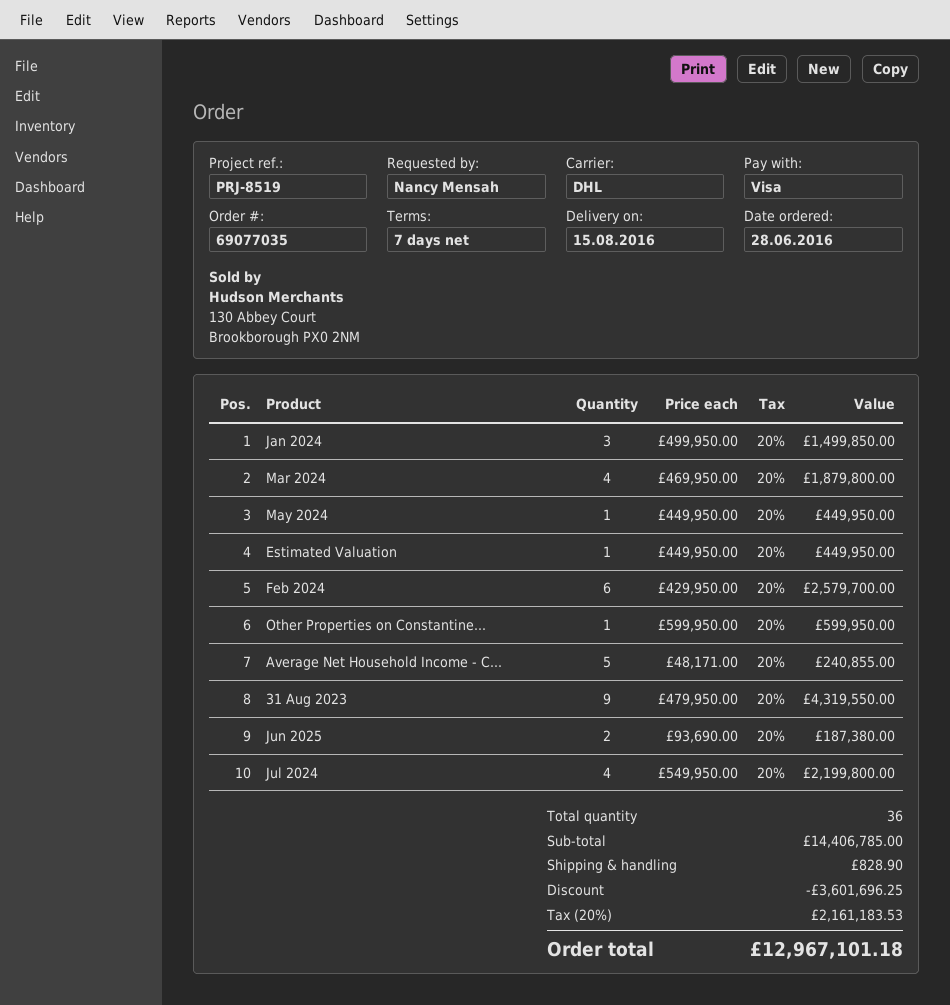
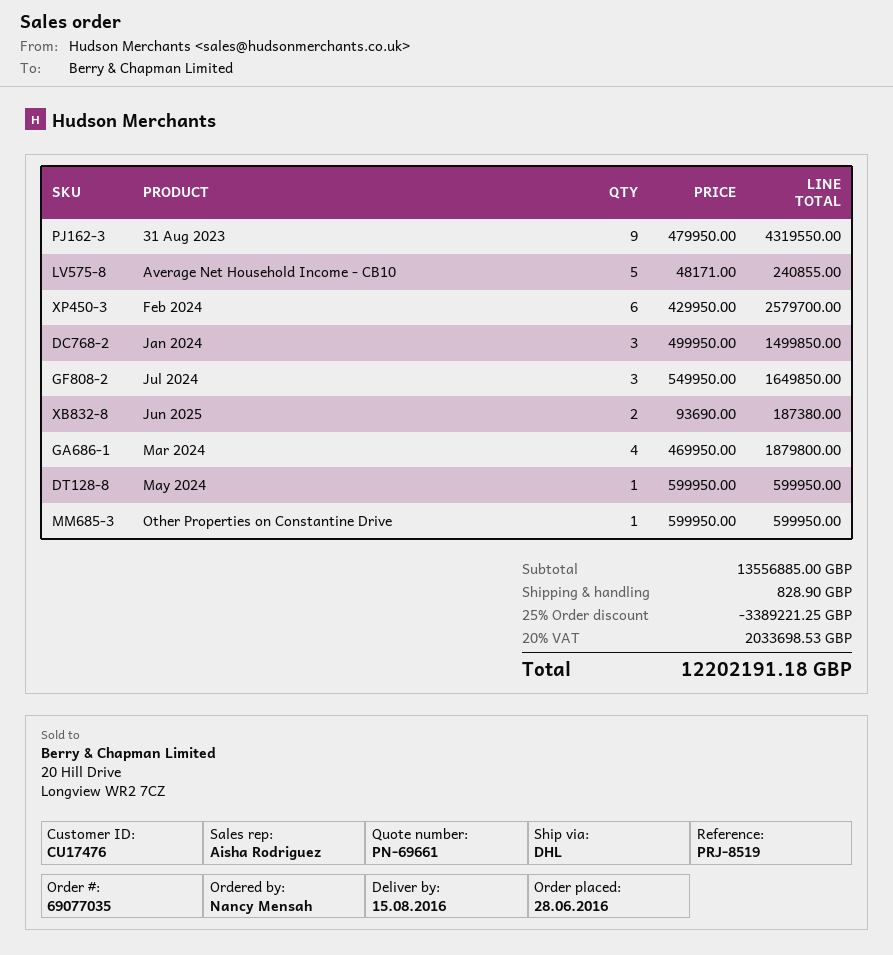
May 2024: 1 x 449950.00 = 449950.00 -> 1 x 599950.00 = 599950.00
Estimated Valuation: 1 x 449950.00 = 449950.00 -> none
Jul 2024: 4 x 549950.00 = 2199800.00 -> 3 x 549950.00 = 1649850.00
subtotal: 14406785.00 -> 13556885.00
discount: 3601696.25 -> 3389221.25
tax: 20% = 2161183.53 -> 20% = 2033698.53
total: 12967101.18 -> 12202191.18

